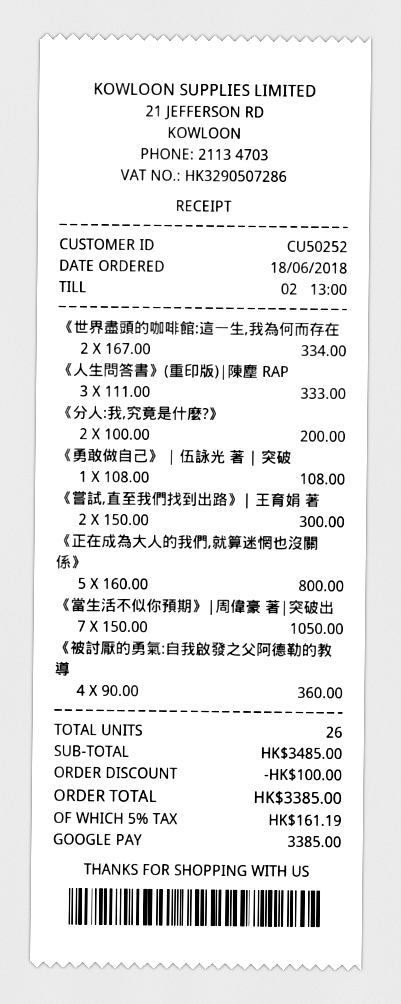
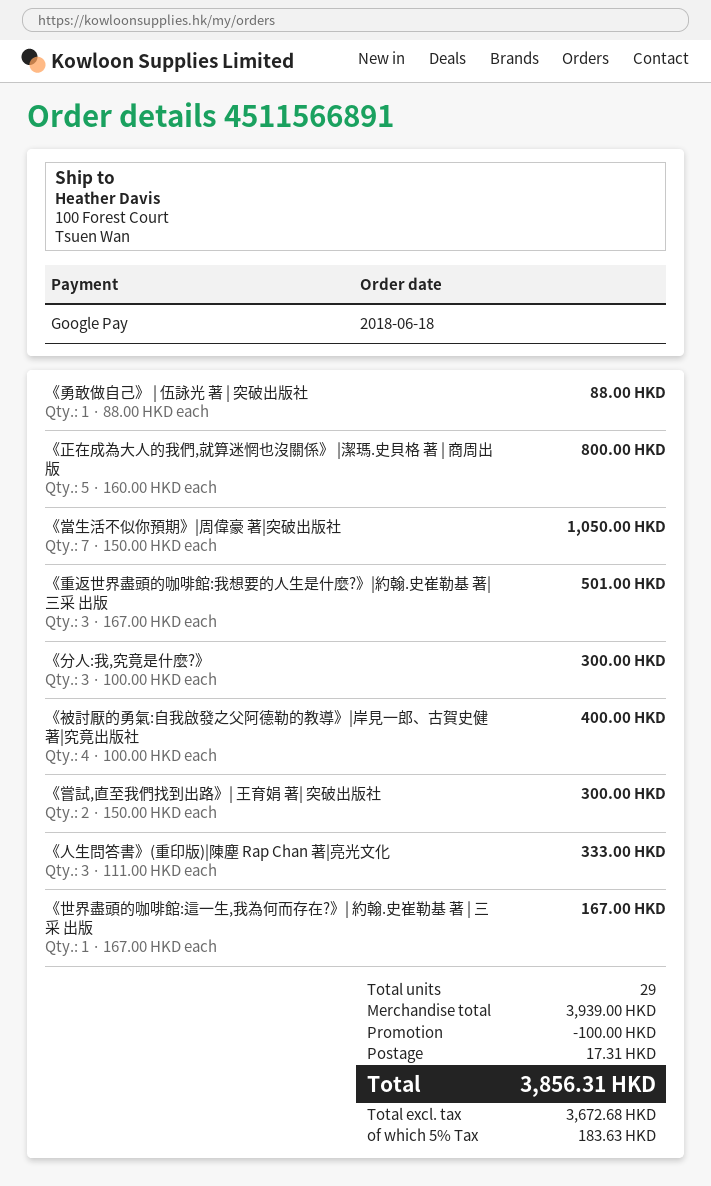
《世界盡頭的咖啡館:這一生,我為何而存在: 2 x 167.00 = 334.00 -> 1 x 167.00 = 167.00
《分人:我,究竟是什麼?》: 2 x 100.00 = 200.00 -> 3 x 100.00 = 300.00
《勇敢做自己》 | 伍詠光 著 | 突破: 1 x 108.00 = 108.00 -> 1 x 88.00 = 88.00
《被討厭的勇氣:自我啟發之父阿德勒的教導: 4 x 90.00 = 360.00 -> 4 x 100.00 = 400.00
《重返世界盡頭的咖啡館:我想要的人生是什麼?》|約翰.史崔勒基 著| 三采 出版: none -> 3 x 167.00 = 501.00
total quantity: 26 -> 29
subtotal: 3485.00 -> 3939.00
shipping: none -> 17.31
tax: 5% = 161.19 -> 5% = 183.63
total: 3385.00 -> 3856.31

